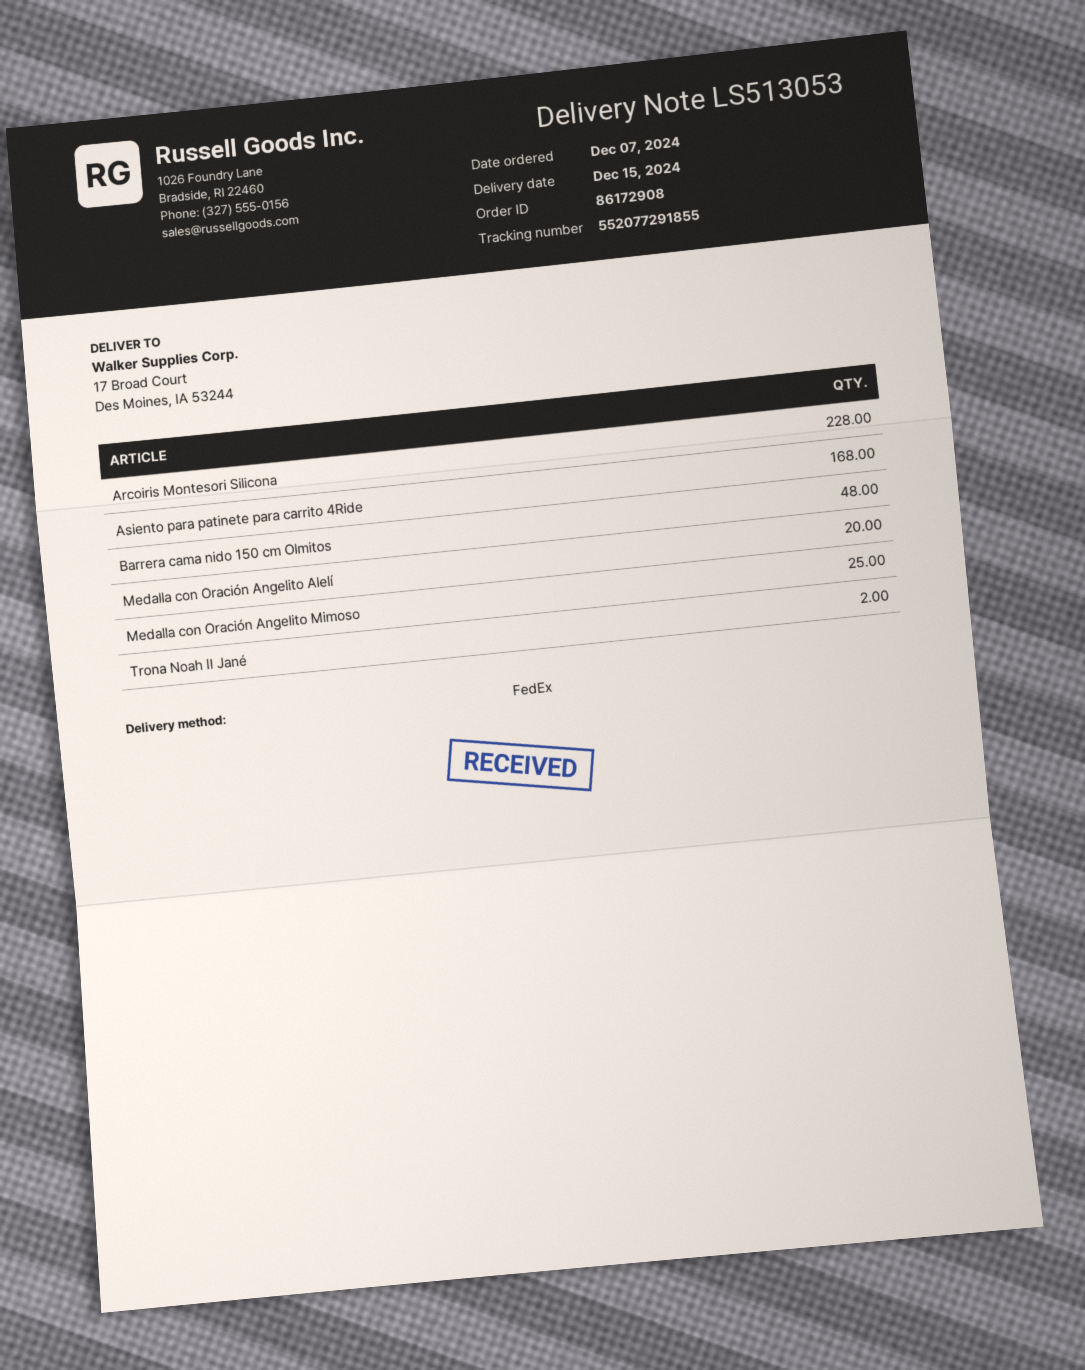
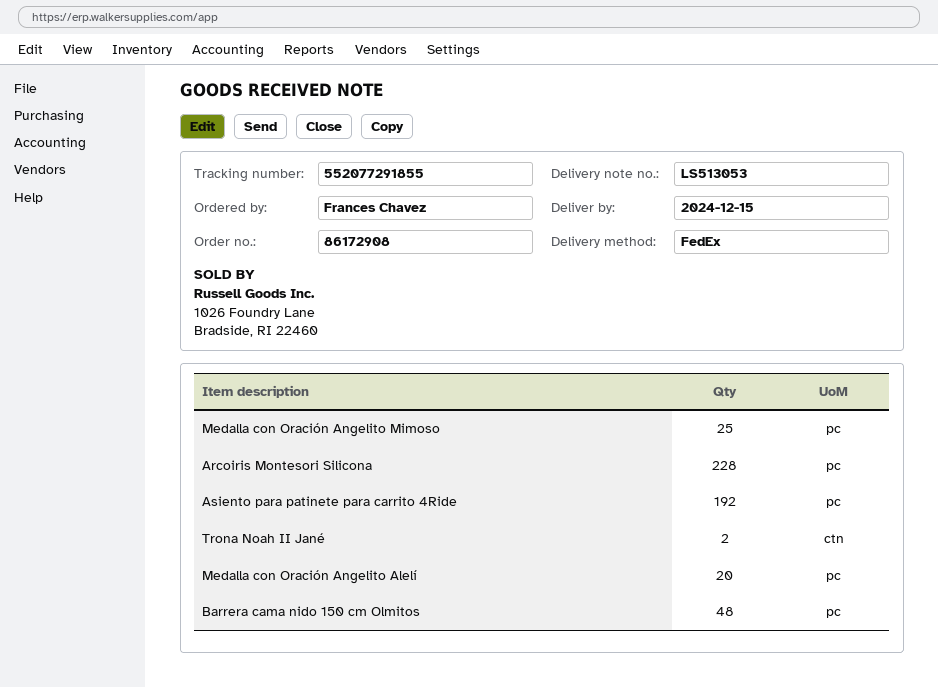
Asiento para patinete para carrito 4Ride: 168 -> 192

